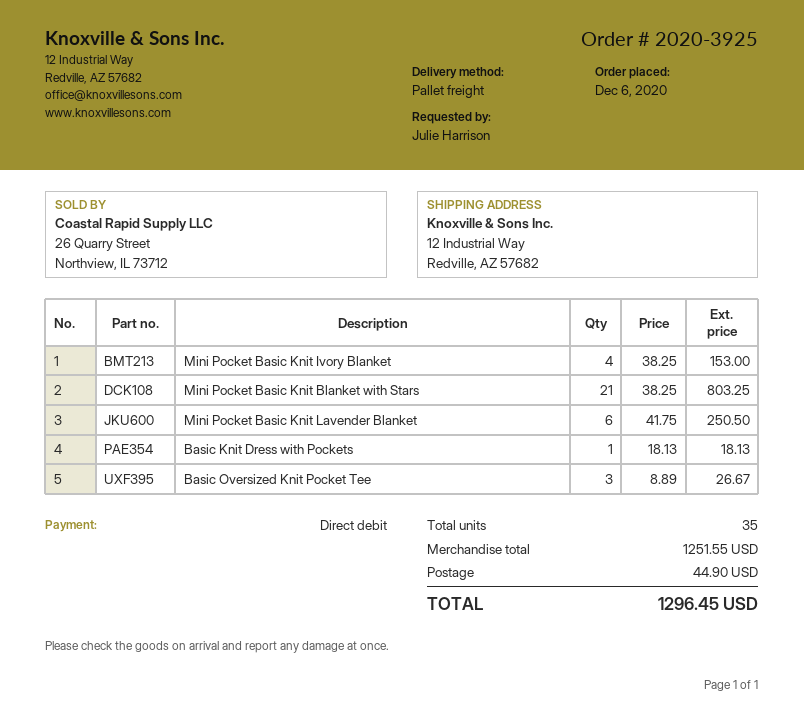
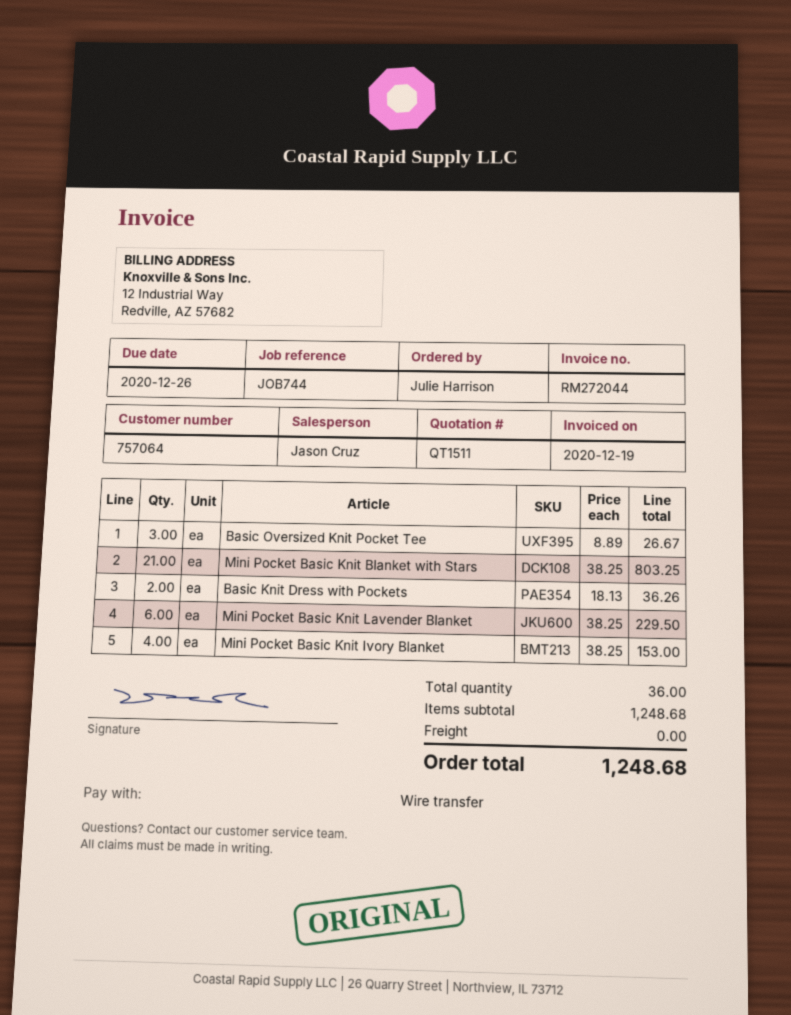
payment method: direct debit -> bank transfer
Mini Pocket Basic Knit Lavender Blanket: 6 x 41.75 = 250.50 -> 6 x 38.25 = 229.50
Basic Knit Dress with Pockets: 1 x 18.13 = 18.13 -> 2 x 18.13 = 36.26
total quantity: 35 -> 36
subtotal: 1251.55 -> 1248.68
shipping: 44.90 -> 0.00
total: 1296.45 -> 1248.68

